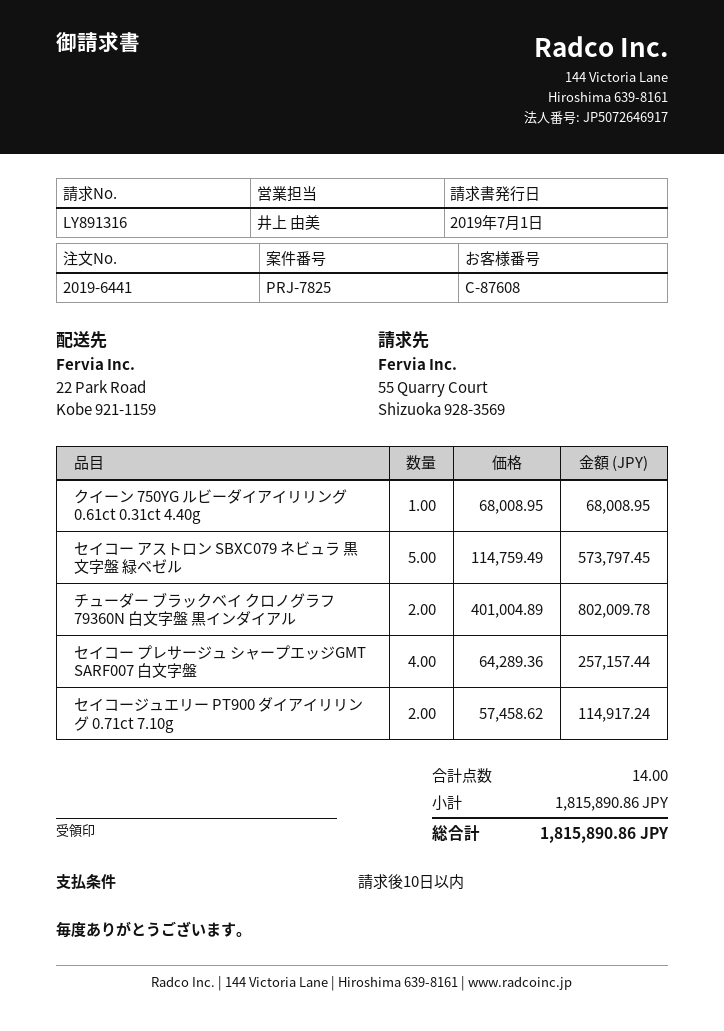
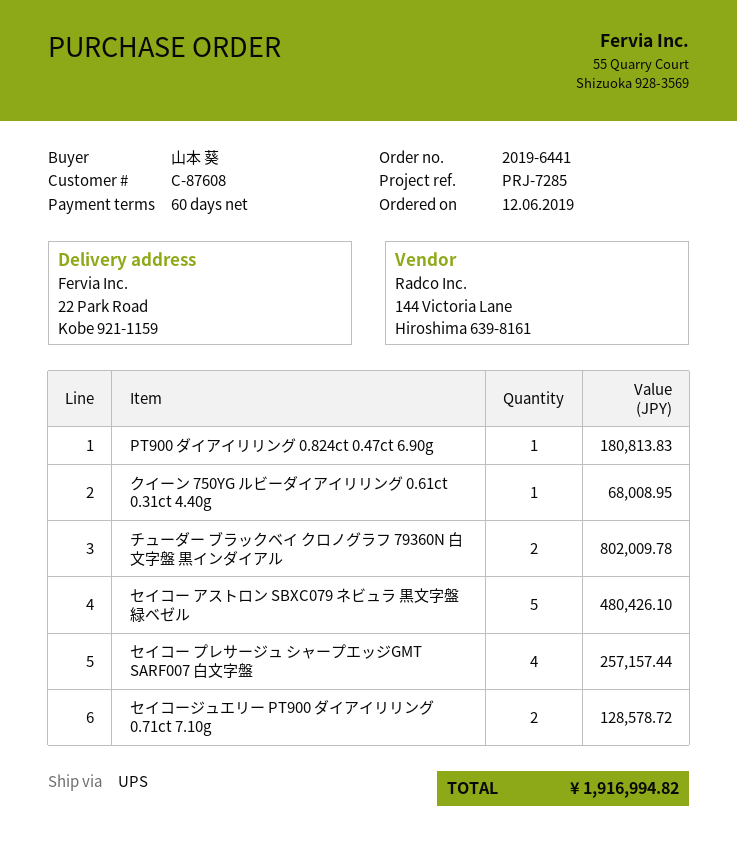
payment terms: 10 days -> 60 days
reference: PRJ-7825 -> PRJ-7285
セイコー アストロン SBXC079 ネビュラ 黒文字盤 緑ベゼル: 5 for 573797.45 -> 5 for 480426.10
セイコージュエリー PT900 ダイアイリリング 0.71ct 7.10g: 2 for 114917.24 -> 2 for 128578.72
PT900 ダイアイリリング 0.824ct 0.47ct 6.90g: none -> 1 for 180813.83
total: 1815890.86 -> 1916994.82

